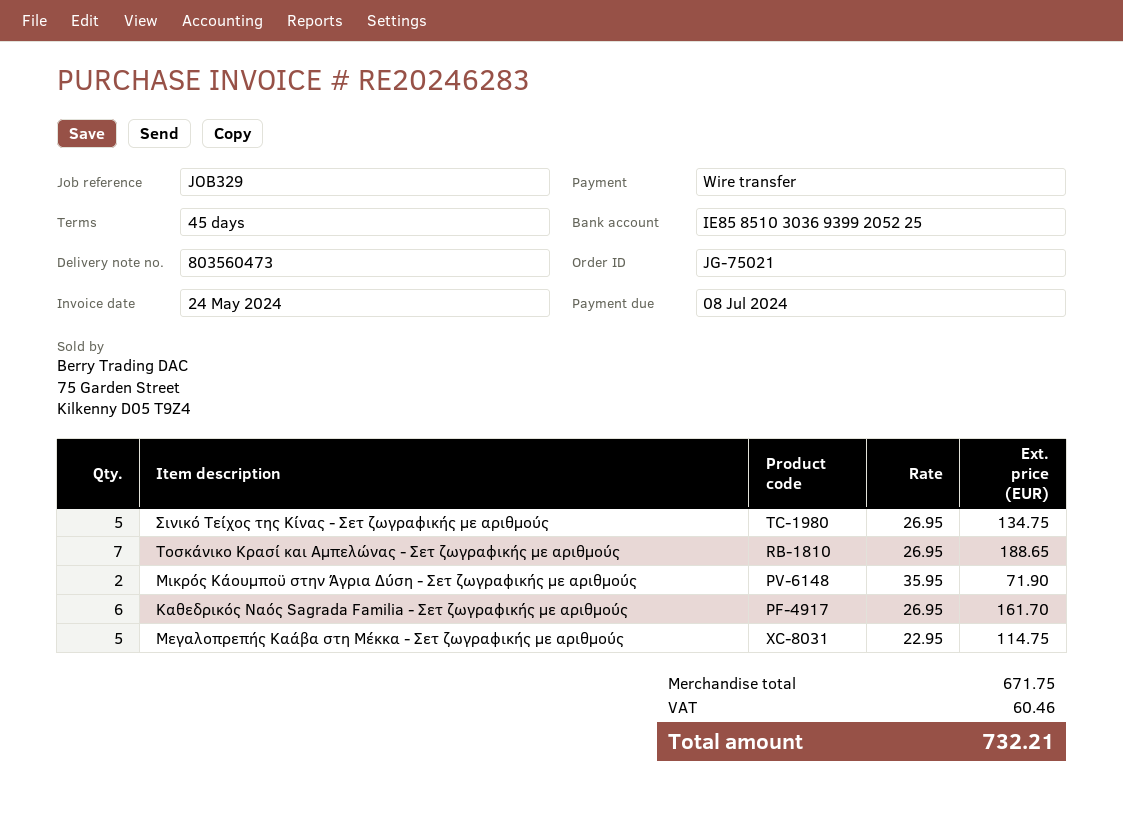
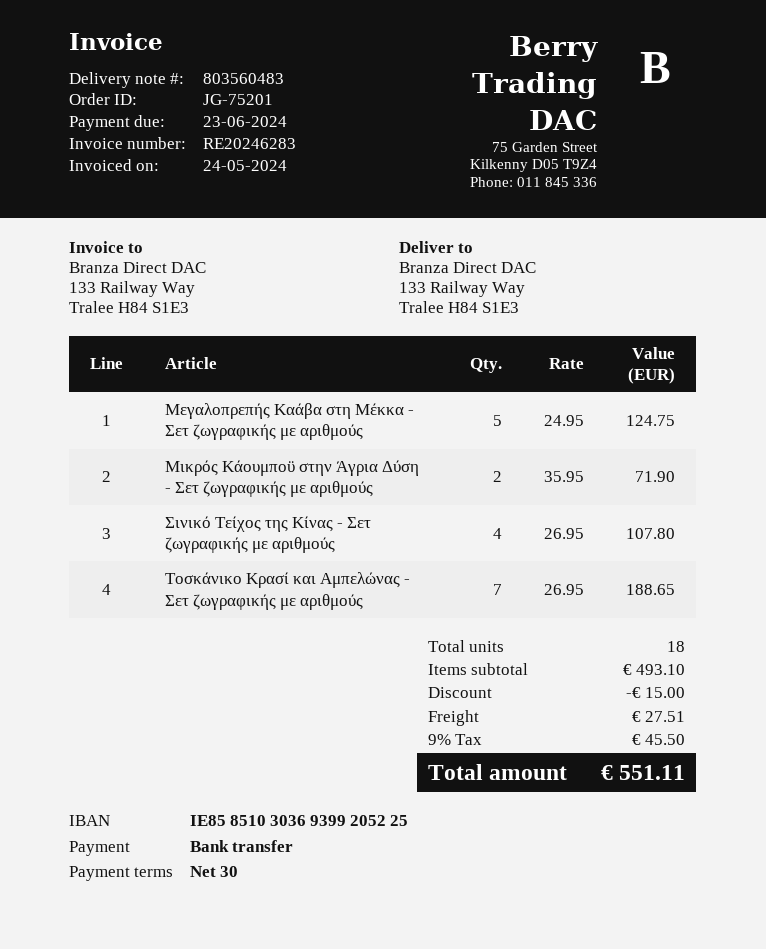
order number: JG-75021 -> JG-75201
delivery note number: 803560473 -> 803560483
payment terms: 45 days -> 30 days
due date: 2024-07-08 -> 2024-06-23
Σινικό Τείχος της Κίνας - Σετ ζωγραφικής με αριθμούς: 5 x 26.95 = 134.75 -> 4 x 26.95 = 107.80
Καθεδρικός Ναός Sagrada Familia - Σετ ζωγραφικής με αριθμούς: 6 x 26.95 = 161.70 -> none
Μεγαλοπρεπής Καάβα στη Μέκκα - Σετ ζωγραφικής με αριθμούς: 5 x 22.95 = 114.75 -> 5 x 24.95 = 124.75
subtotal: 671.75 -> 493.10
discount: none -> 15.00
shipping: none -> 27.51
tax: 60.46 -> 45.50
total: 732.21 -> 551.11

